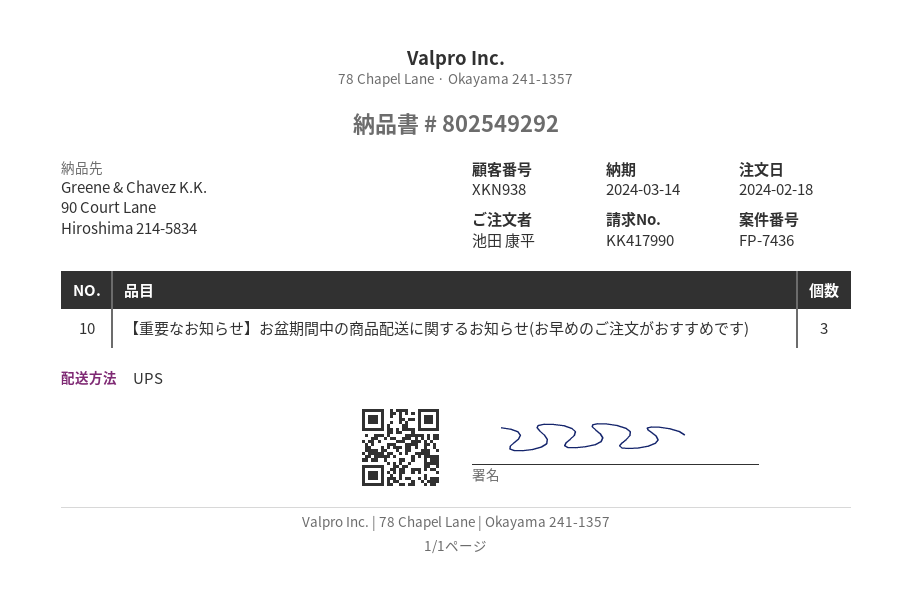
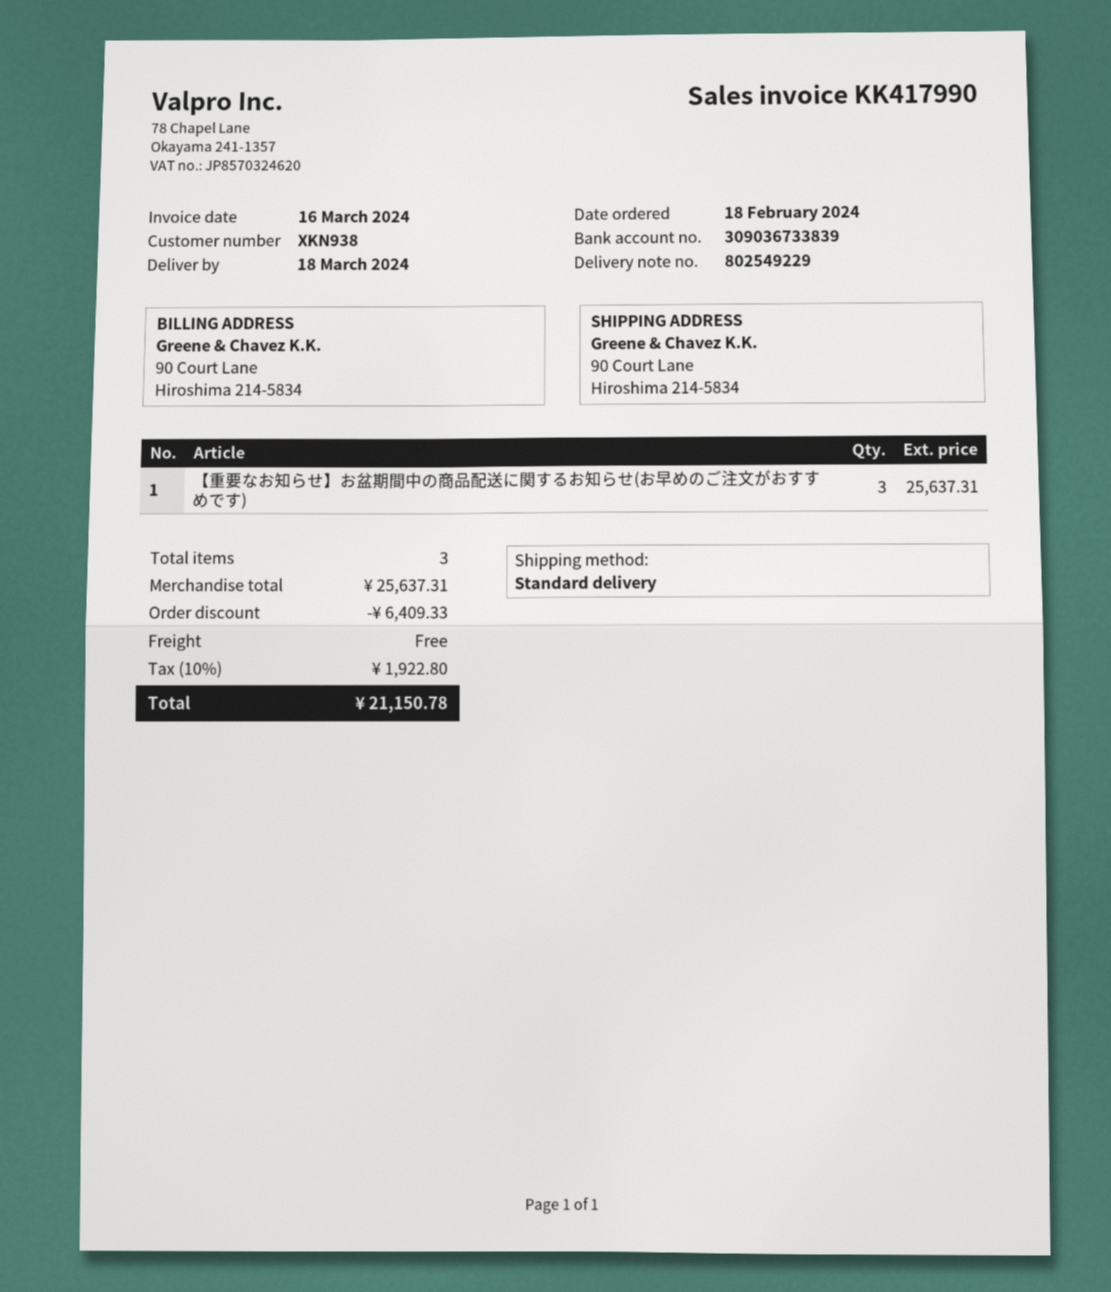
delivery note number: 802549292 -> 802549229
delivery date: 2024-03-14 -> 2024-03-18
shipping method: UPS -> standard

